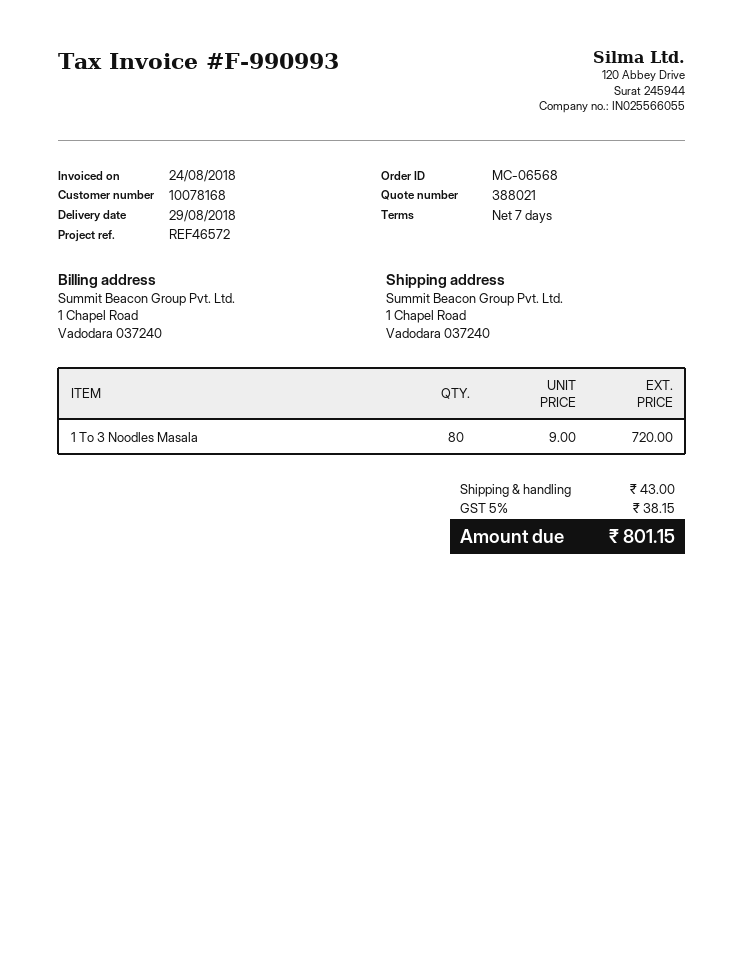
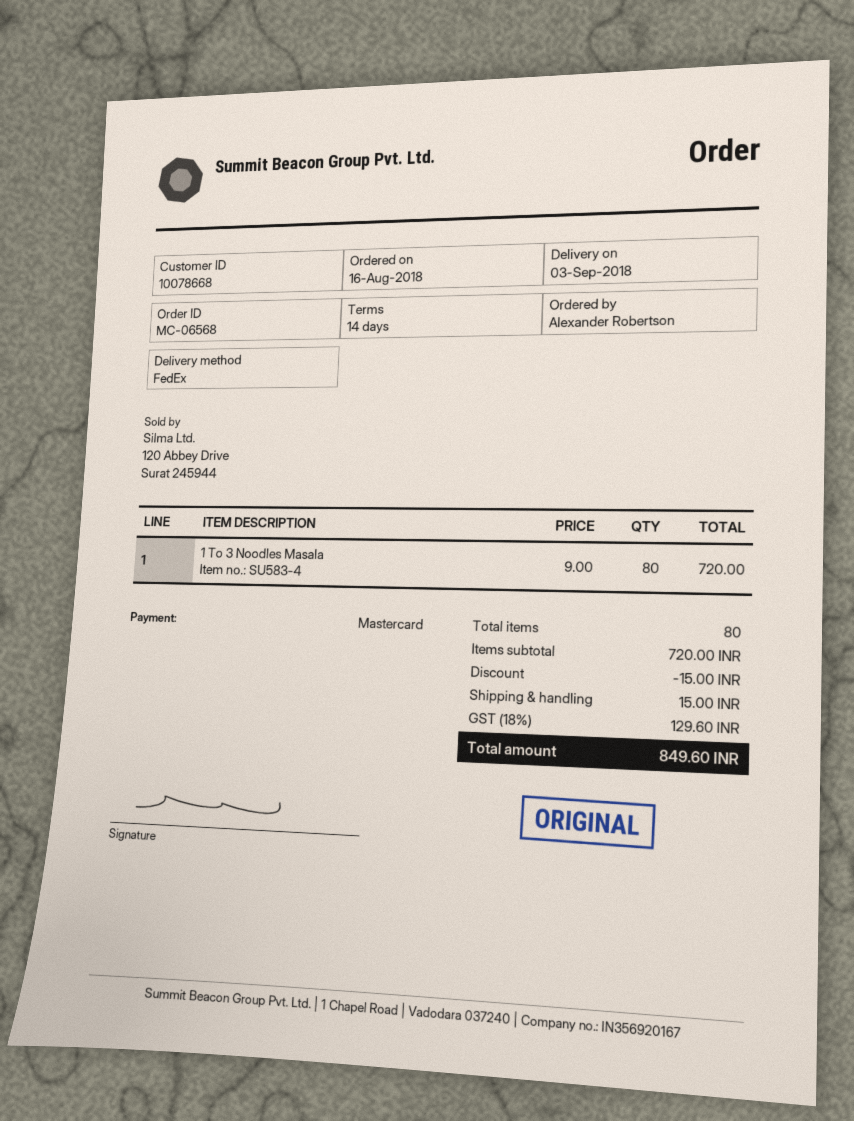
delivery date: 2018-08-29 -> 2018-09-03
payment terms: 7 days -> 14 days
customer number: 10078168 -> 10078668
discount: none -> 15.00
shipping: 43.00 -> 15.00
tax: 5% = 38.15 -> 18% = 129.60
total: 801.15 -> 849.60

